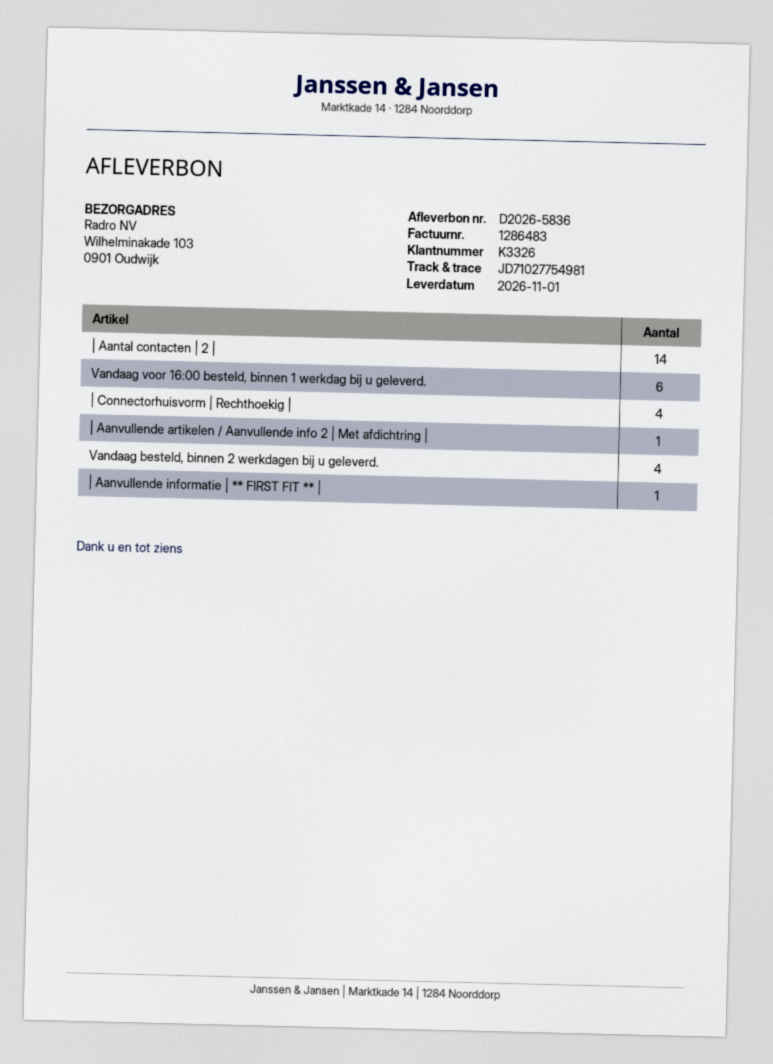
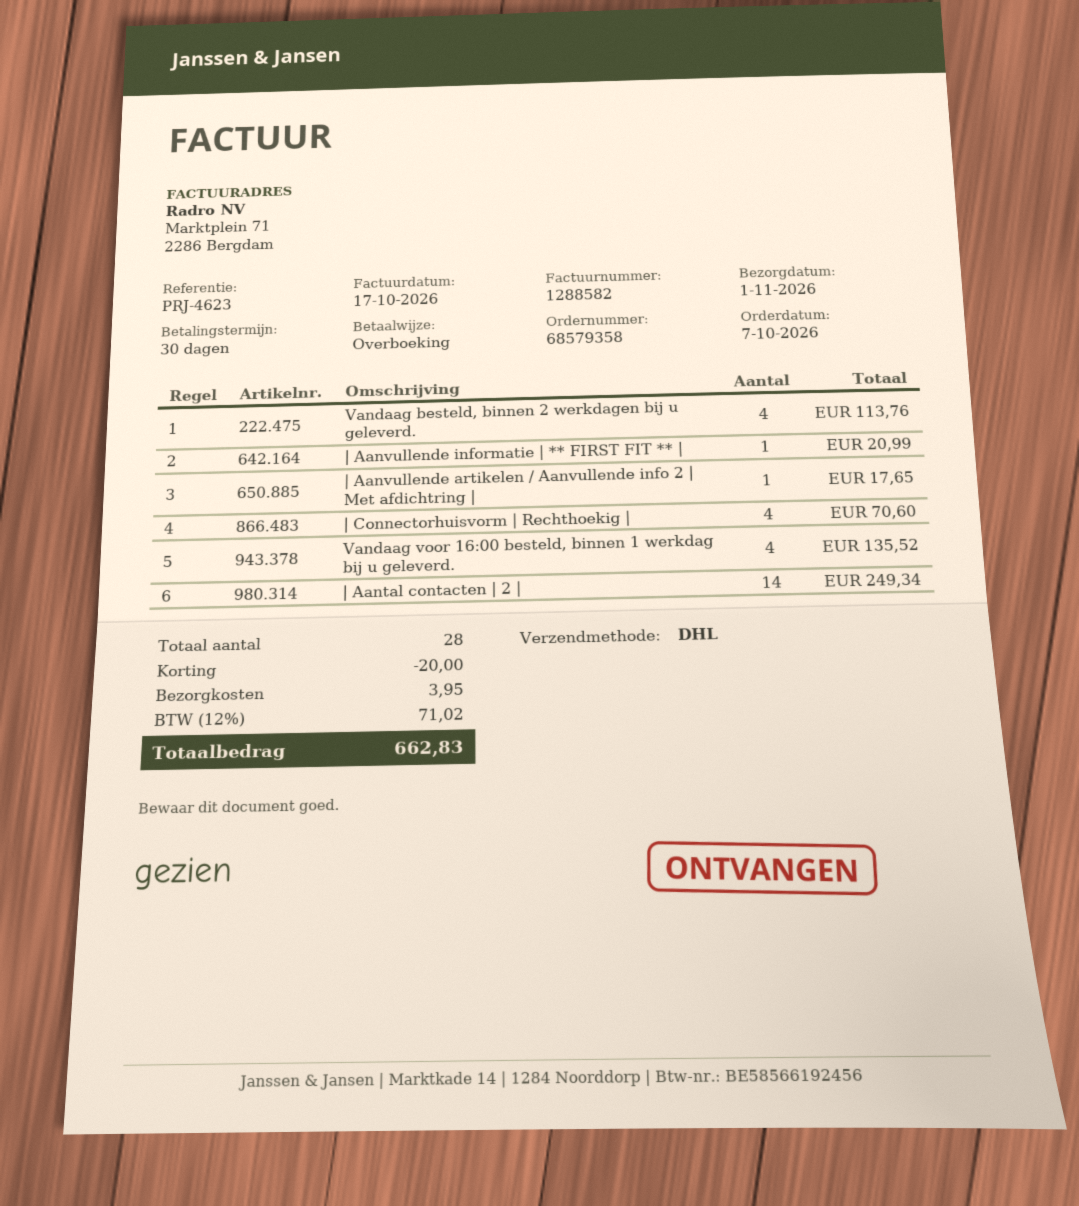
invoice number: 1286483 -> 1288582
Vandaag voor 16:00 besteld, binnen 1 werkdag bij u geleverd.: 6 -> 4

